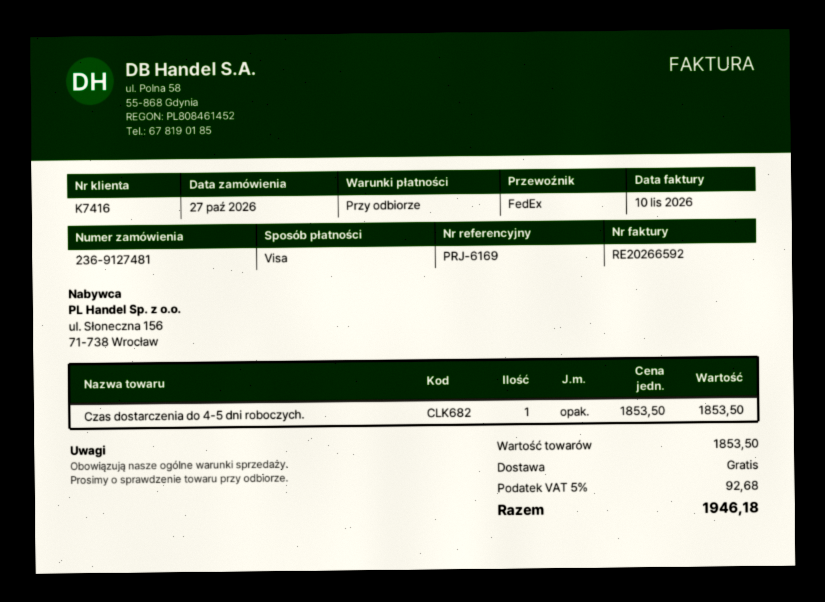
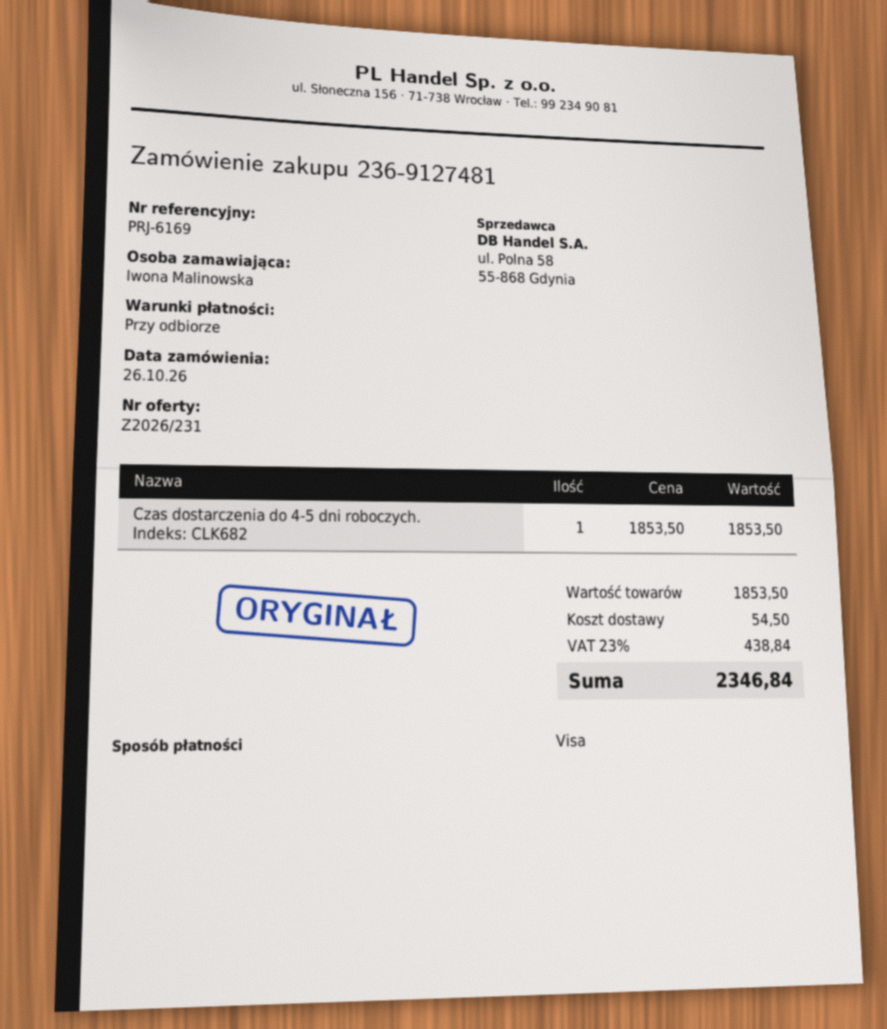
order date: 2026-10-27 -> 2026-10-26
shipping: 0.00 -> 54.50
tax: 5% = 92.68 -> 23% = 438.84
total: 1946.18 -> 2346.84

